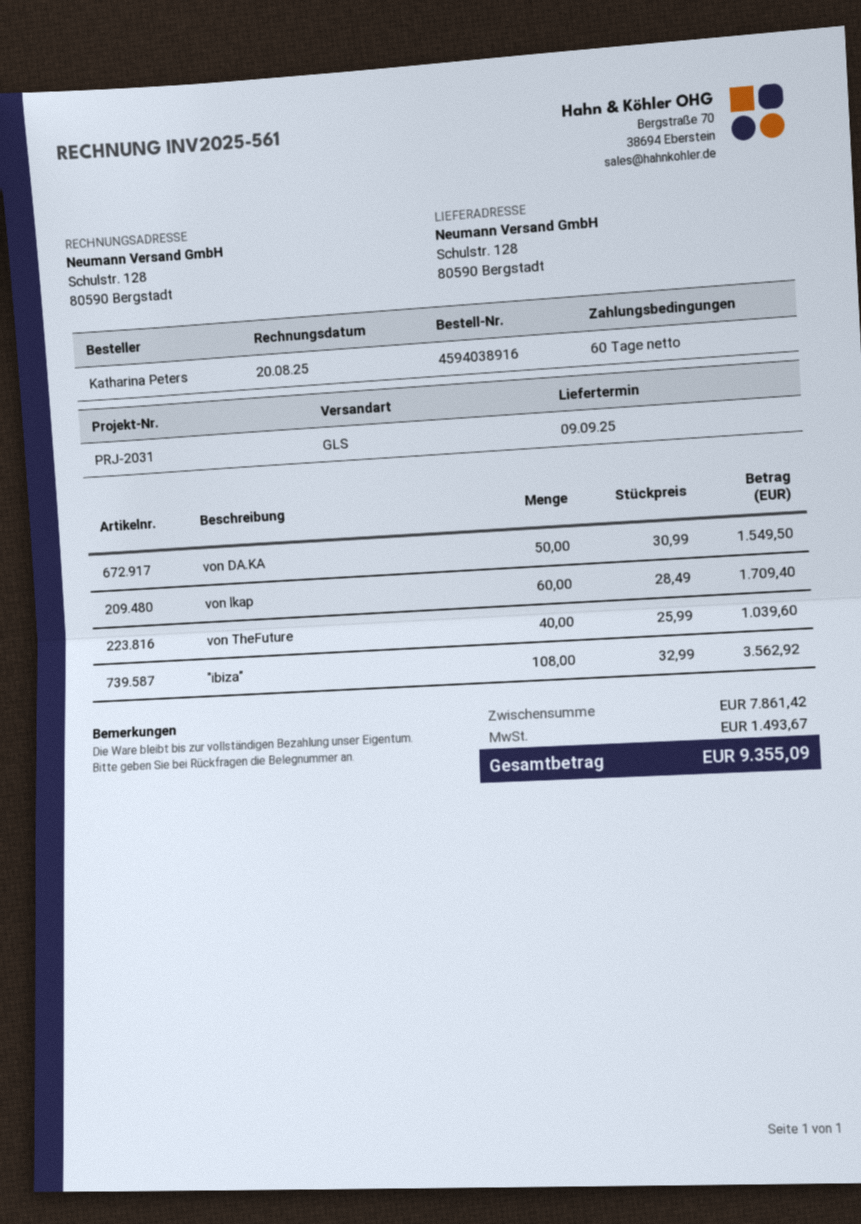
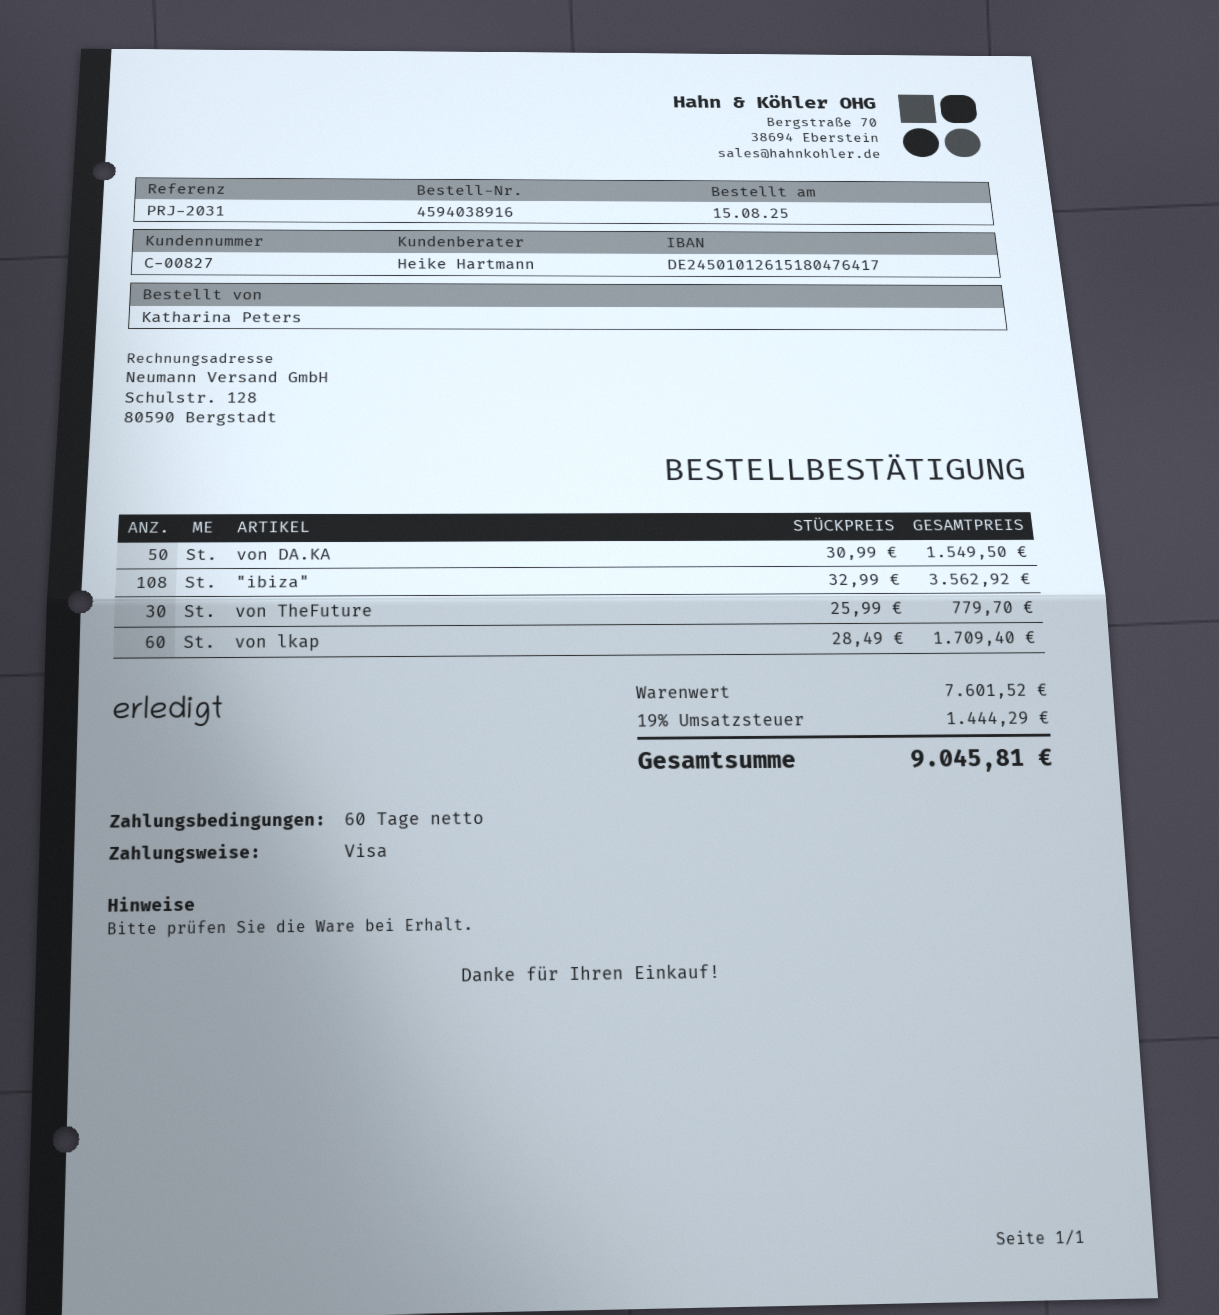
von TheFuture: 40 x 25.99 = 1039.60 -> 30 x 25.99 = 779.70
subtotal: 7861.42 -> 7601.52
tax: 1493.67 -> 1444.29
total: 9355.09 -> 9045.81

